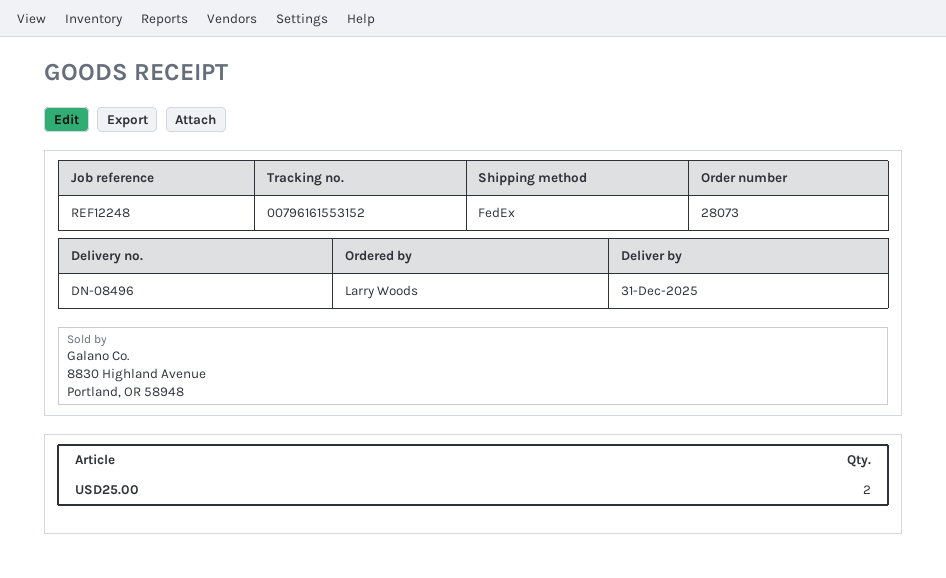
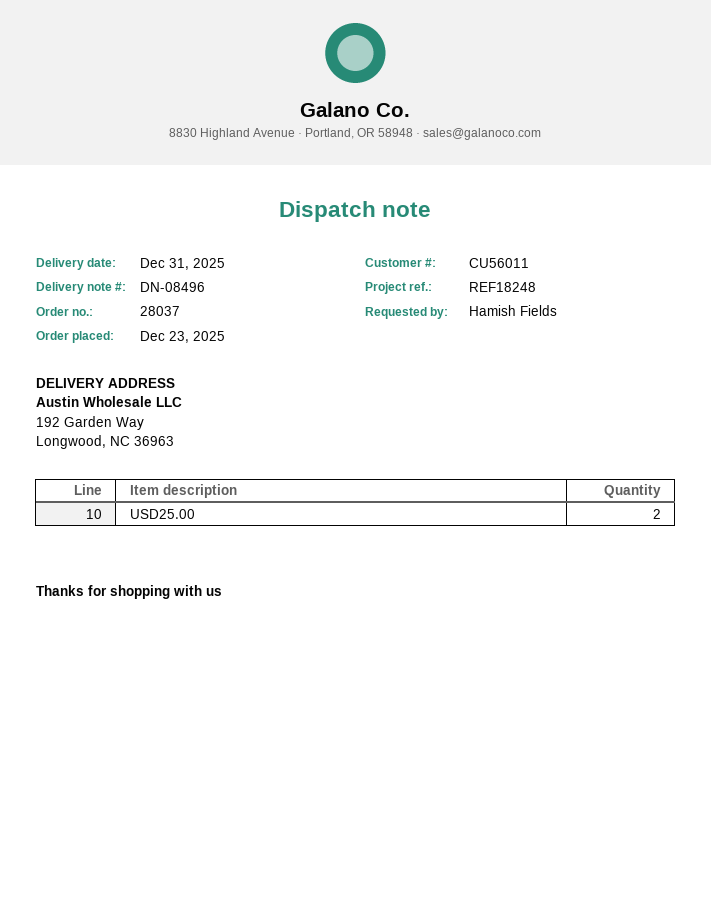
order number: 28073 -> 28037
reference: REF12248 -> REF18248
ordered by: Larry Woods -> Hamish Fields

